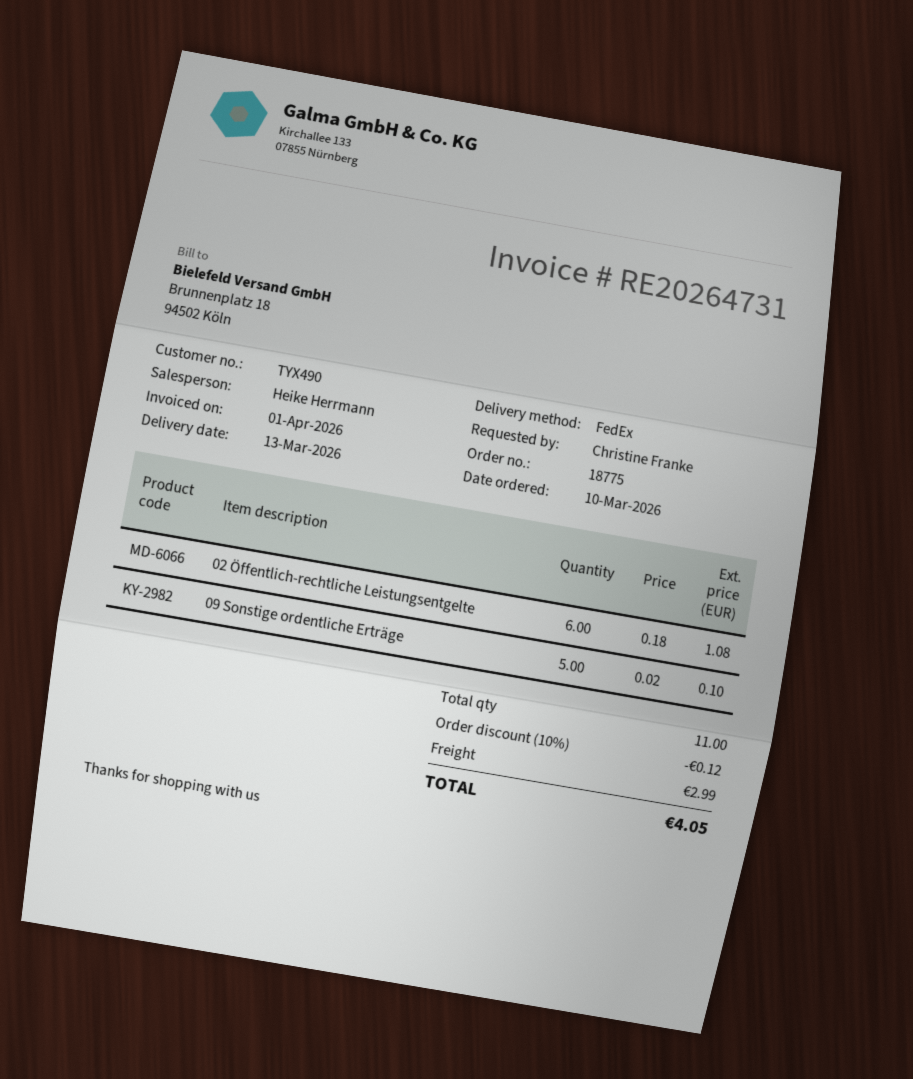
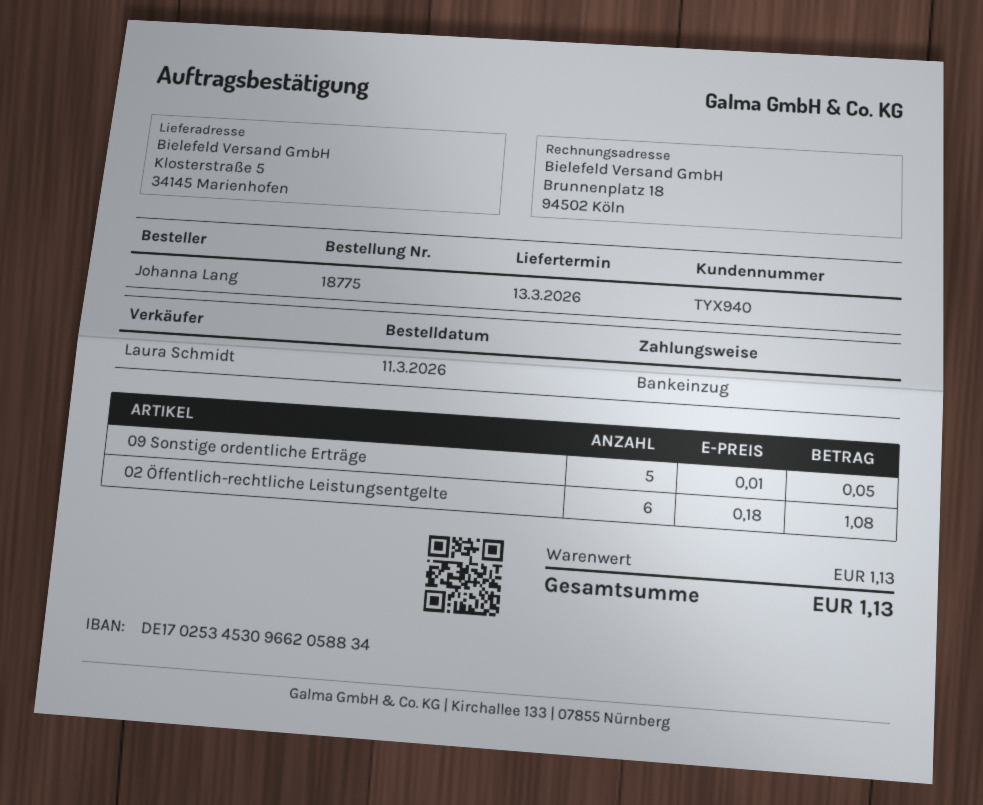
order date: 2026-03-10 -> 2026-03-11
customer number: TYX490 -> TYX940
ordered by: Christine Franke -> Johanna Lang
sales rep: Heike Herrmann -> Laura Schmidt
09 Sonstige ordentliche Erträge: 5 x 0.02 = 0.10 -> 5 x 0.01 = 0.05
discount: 10% = 0.12 -> none
shipping: 2.99 -> none
total: 4.05 -> 1.13

